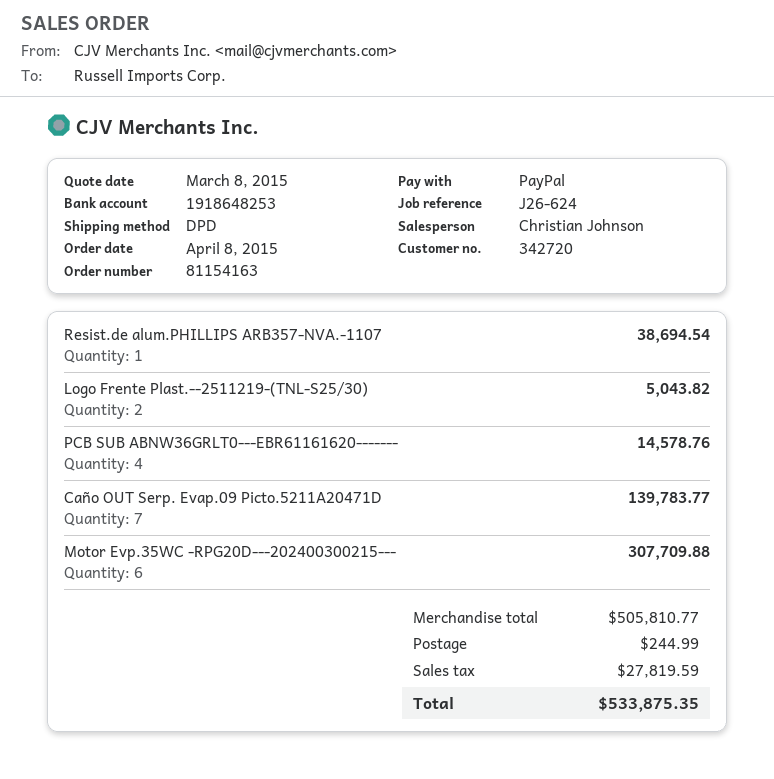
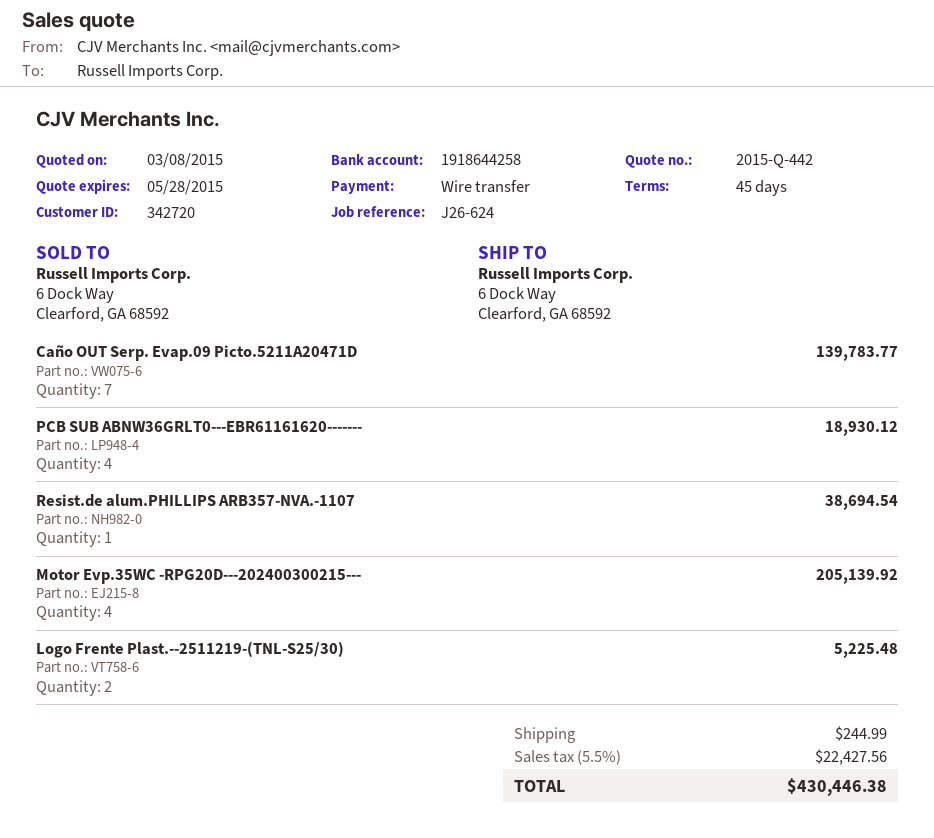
payment method: PayPal -> bank transfer
bank account: 1918648253 -> 1918644258
Logo Frente Plast.--2511219-(TNL-S25/30): 2 for 5043.82 -> 2 for 5225.48
PCB SUB ABNW36GRLT0---EBR61161620-------: 4 for 14578.76 -> 4 for 18930.12
Motor Evp.35WC -RPG20D---202400300215---: 6 for 307709.88 -> 4 for 205139.92
tax: 27819.59 -> 22427.56
total: 533875.35 -> 430446.38

